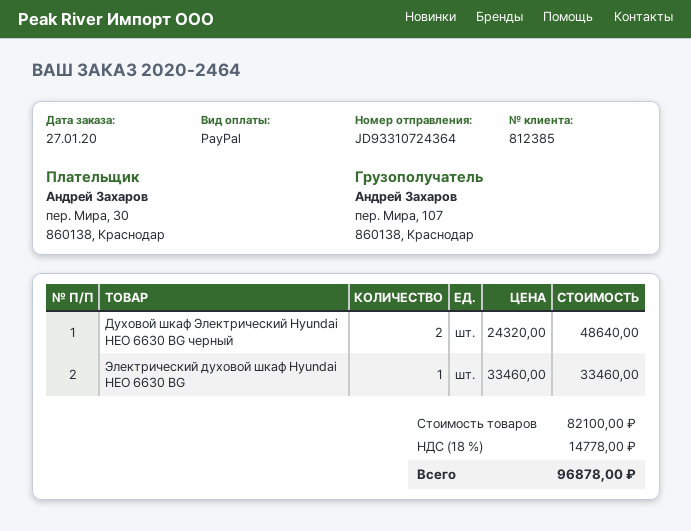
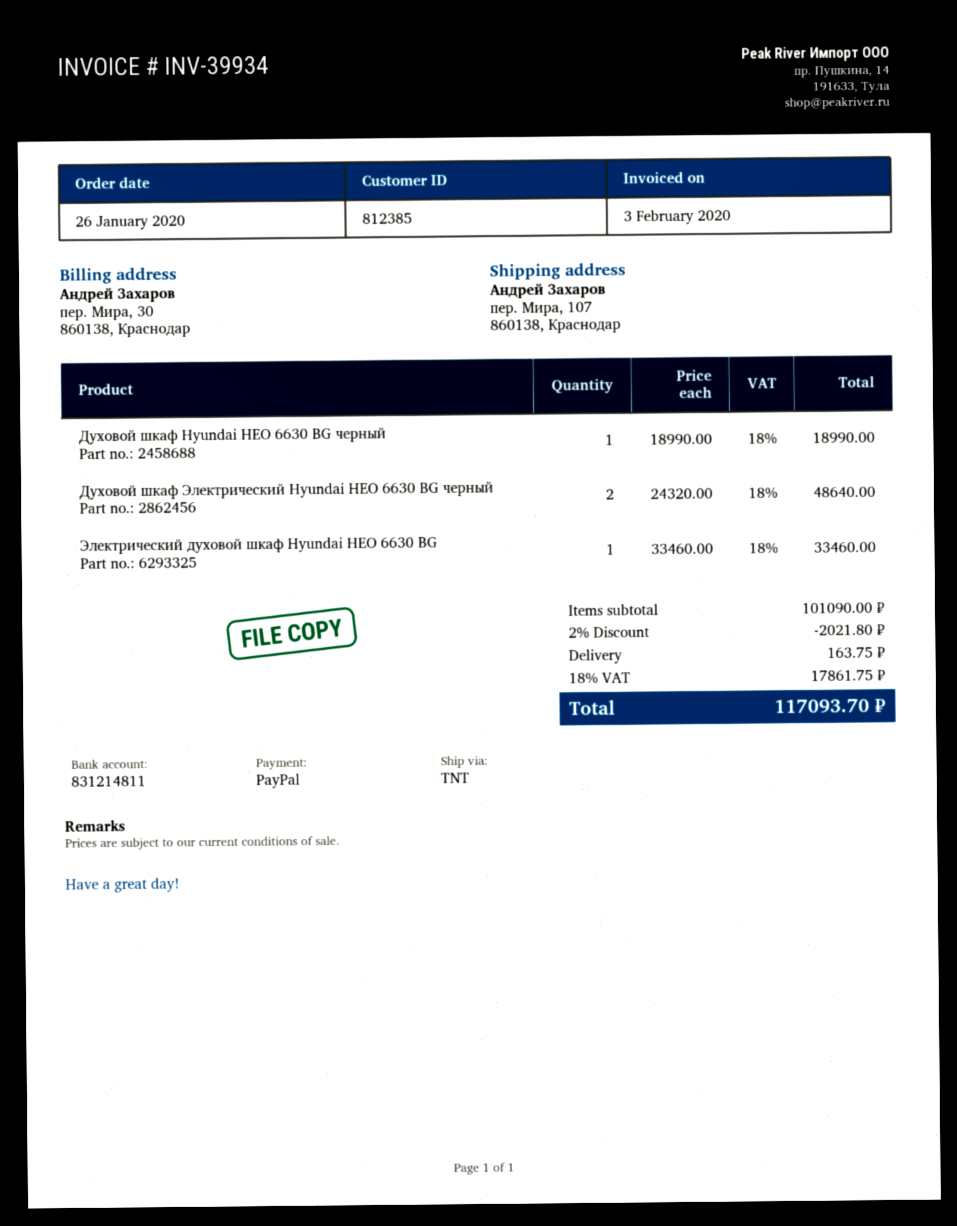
order date: 2020-01-27 -> 2020-01-26
Духовой шкаф Hyundai HEO 6630 BG черный: none -> 1 x 18990.00 = 18990.00
subtotal: 82100.00 -> 101090.00
discount: none -> 2% = 2021.80
shipping: none -> 163.75
tax: 18% = 14778.00 -> 18% = 17861.75
total: 96878.00 -> 117093.70

